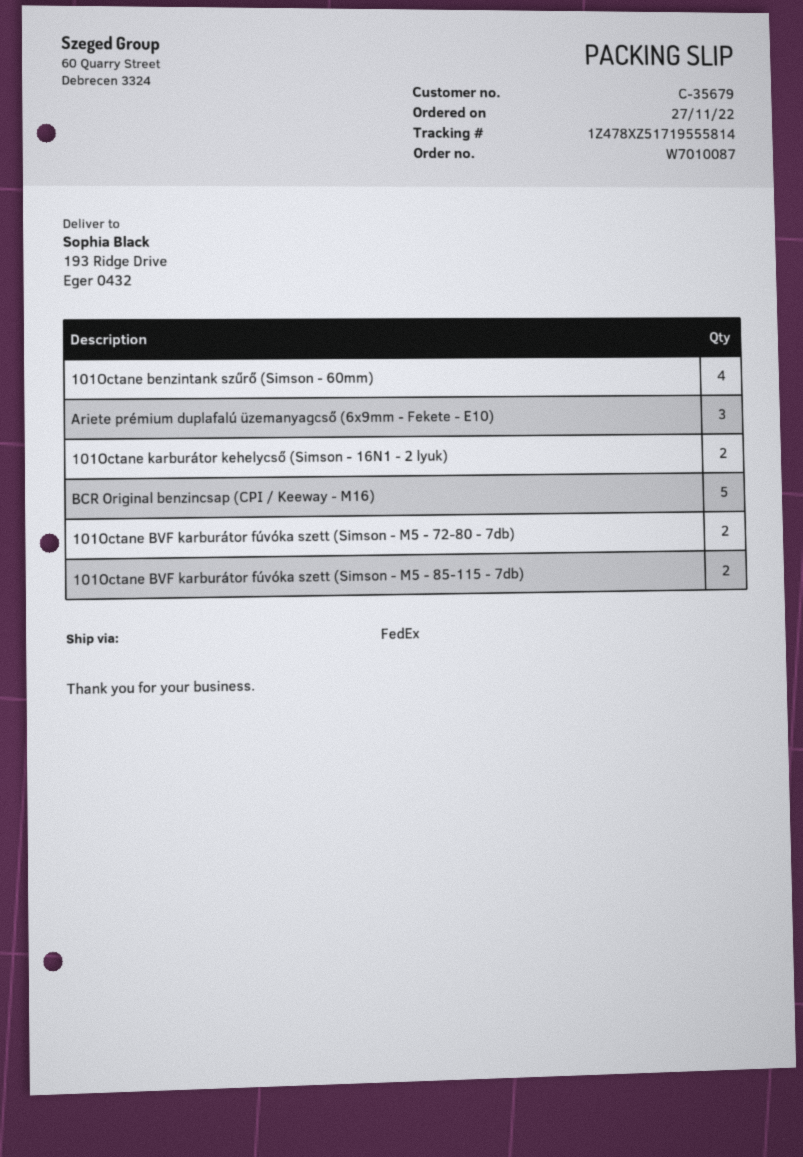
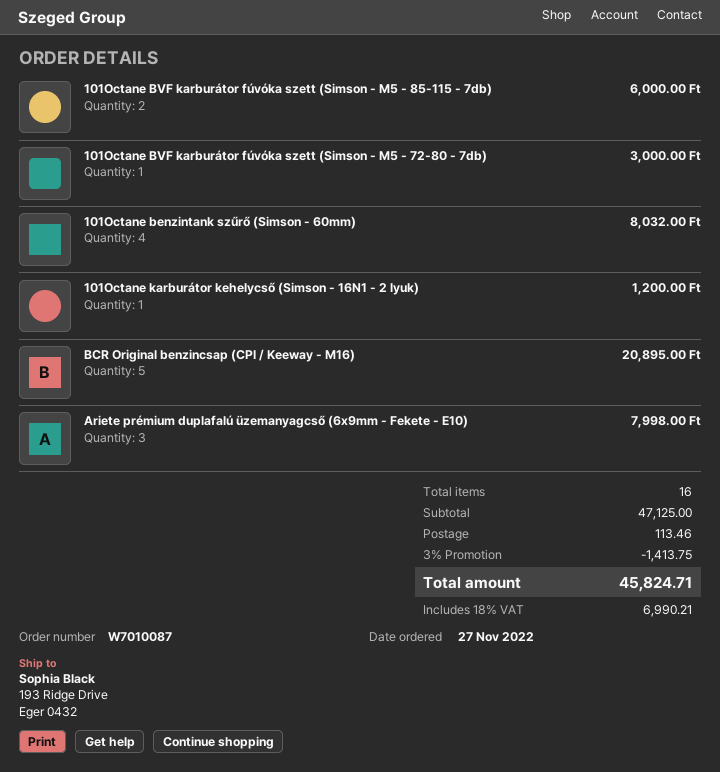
101Octane karburátor kehelycső (Simson - 16N1 - 2 lyuk): 2 -> 1
101Octane BVF karburátor fúvóka szett (Simson - M5 - 72-80 - 7db): 2 -> 1

